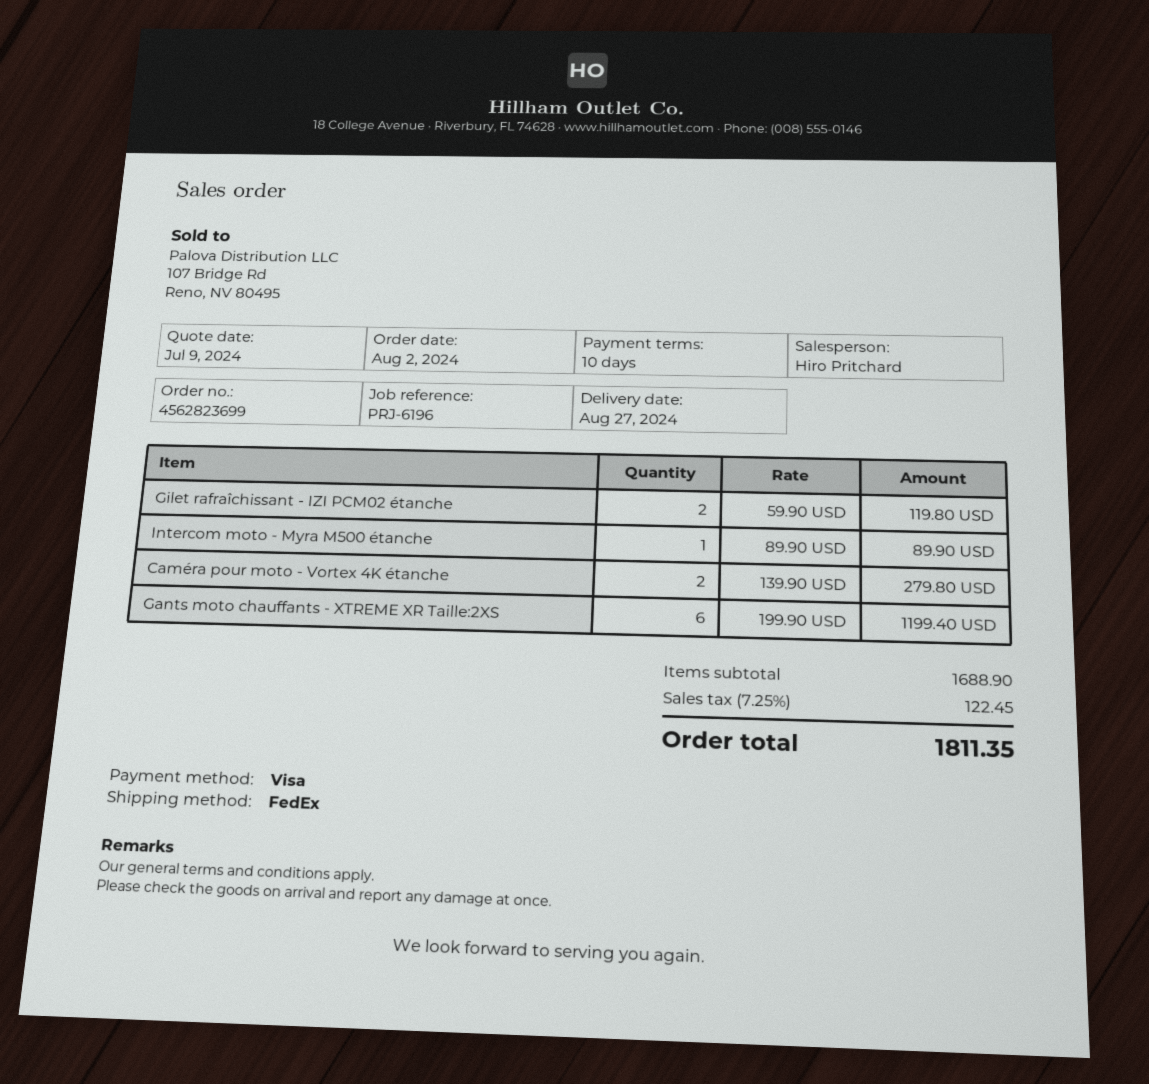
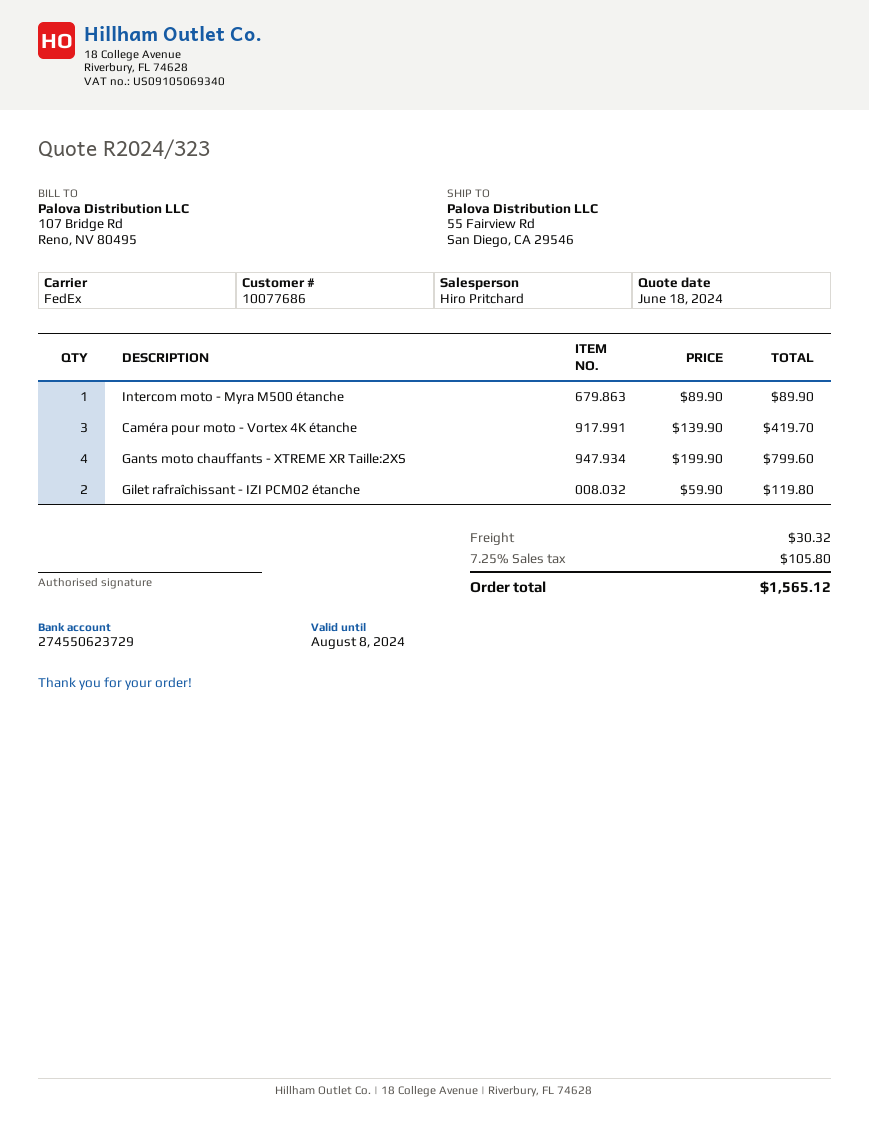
quote date: 2024-07-09 -> 2024-06-18
Caméra pour moto - Vortex 4K étanche: 2 x 139.90 = 279.80 -> 3 x 139.90 = 419.70
Gants moto chauffants - XTREME XR Taille:2XS: 6 x 199.90 = 1199.40 -> 4 x 199.90 = 799.60
shipping: none -> 30.32
tax: 7.25% = 122.45 -> 7.25% = 105.80
total: 1811.35 -> 1565.12

